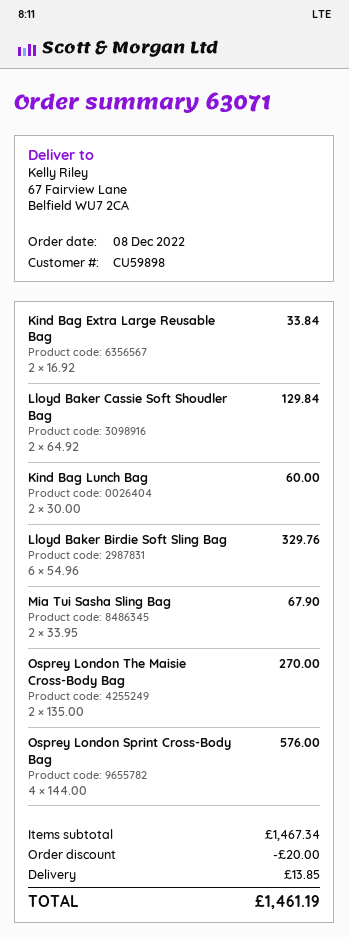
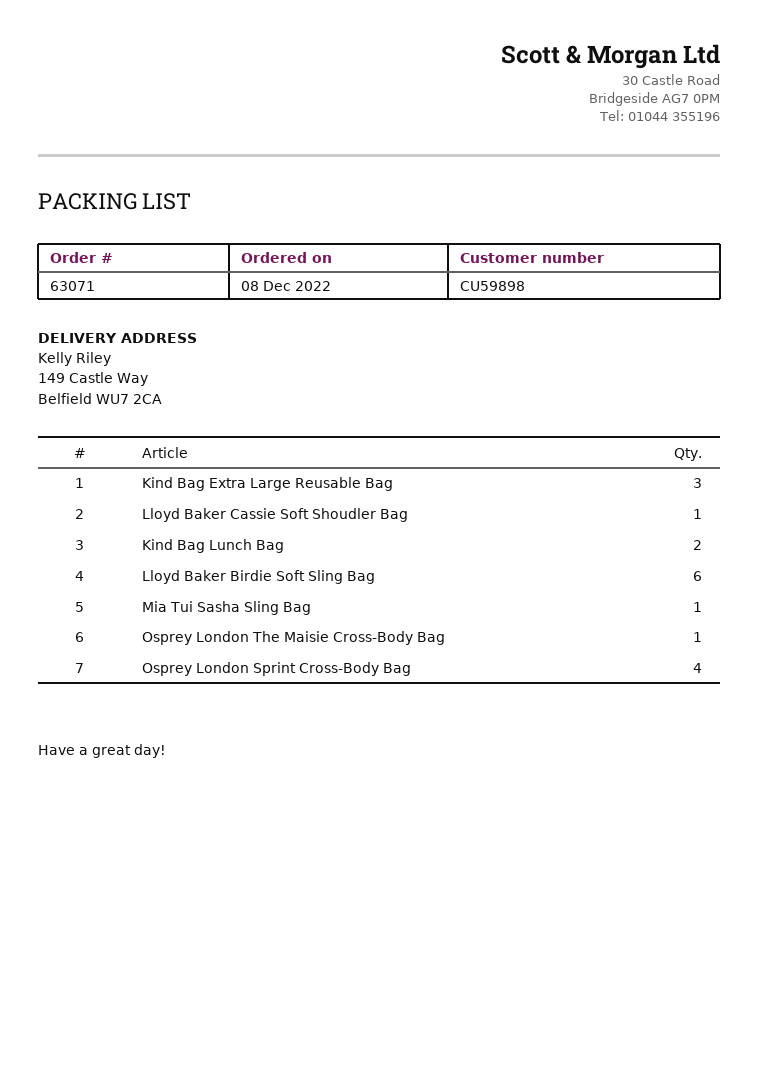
ship to: 67 Fairview Lane, Belfield WU7 2CA -> 149 Castle Way, Belfield WU7 2CA
Kind Bag Extra Large Reusable Bag: 2 -> 3
Lloyd Baker Cassie Soft Shoudler Bag: 2 -> 1
Mia Tui Sasha Sling Bag: 2 -> 1
Osprey London The Maisie Cross-Body Bag: 2 -> 1

